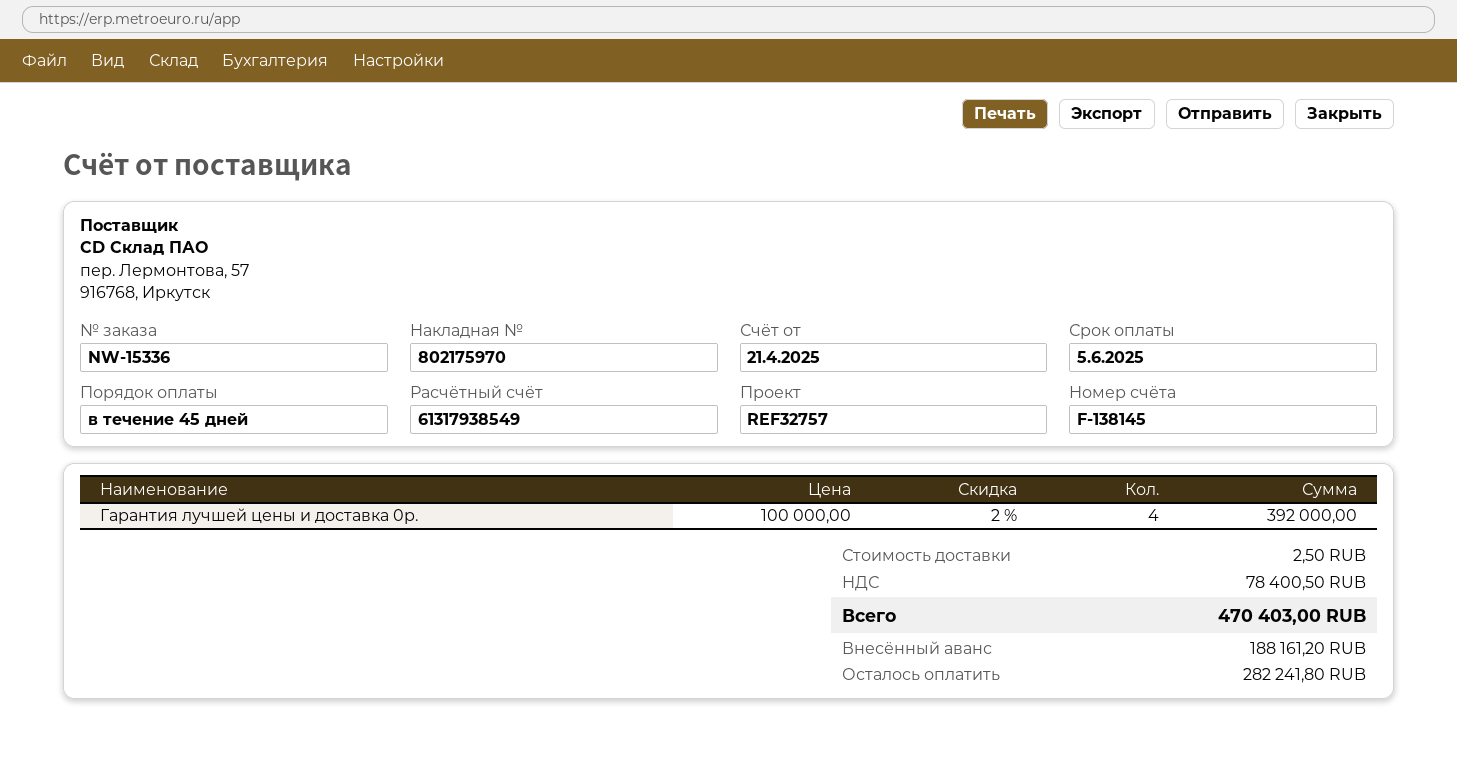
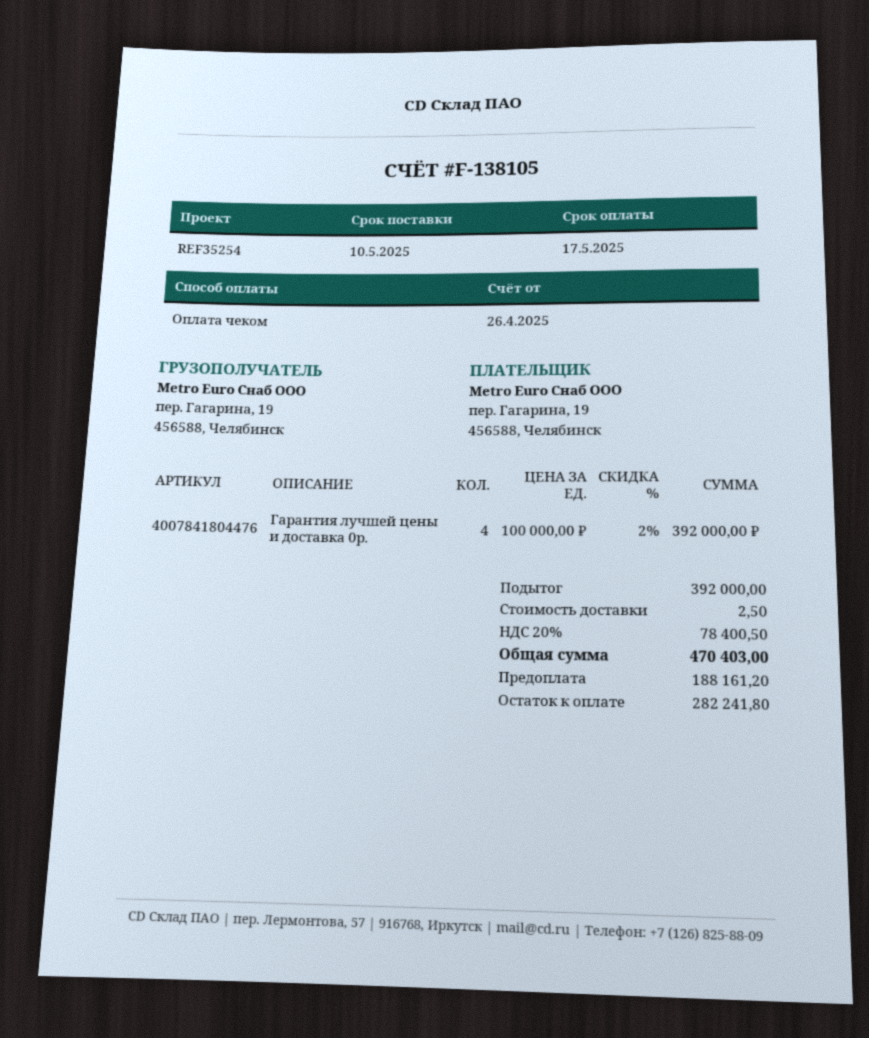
invoice number: F-138145 -> F-138105
invoice date: 2025-04-21 -> 2025-04-26
due date: 2025-06-05 -> 2025-05-17
reference: REF32757 -> REF35254

